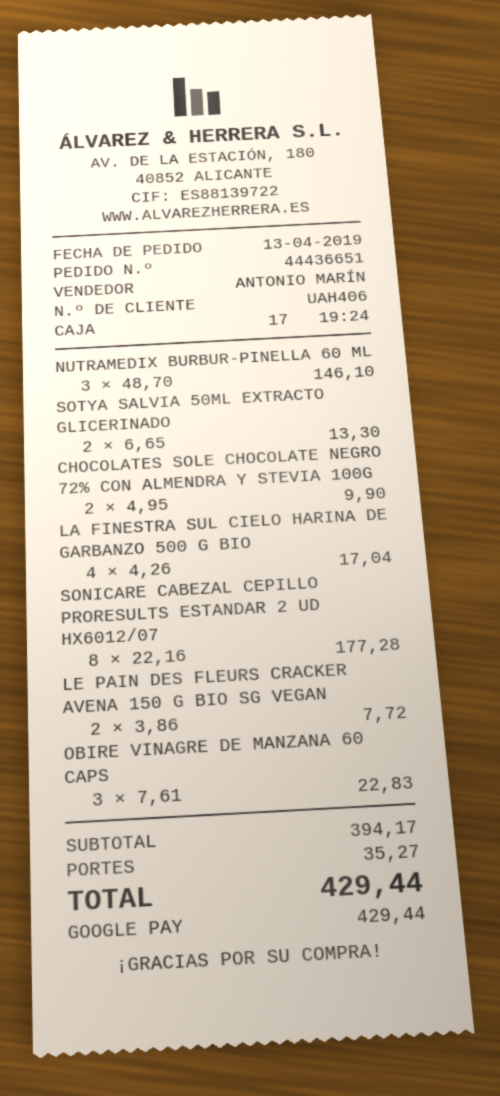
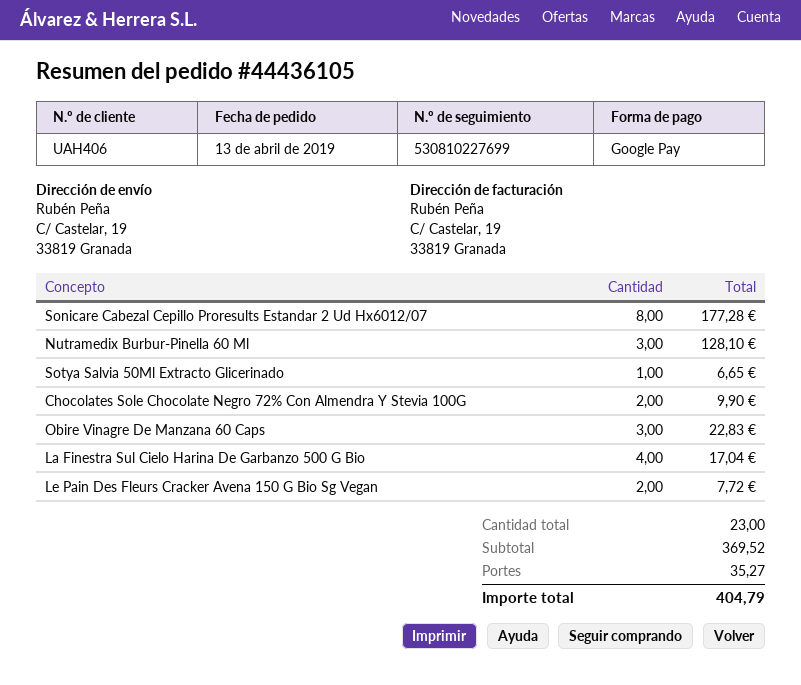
order number: 44436651 -> 44436105
NUTRAMEDIX BURBUR-PINELLA 60 ML: 3 for 146.10 -> 3 for 128.10
SOTYA SALVIA 50ML EXTRACTO GLICERINADO: 2 for 13.30 -> 1 for 6.65
subtotal: 394.17 -> 369.52
total: 429.44 -> 404.79

